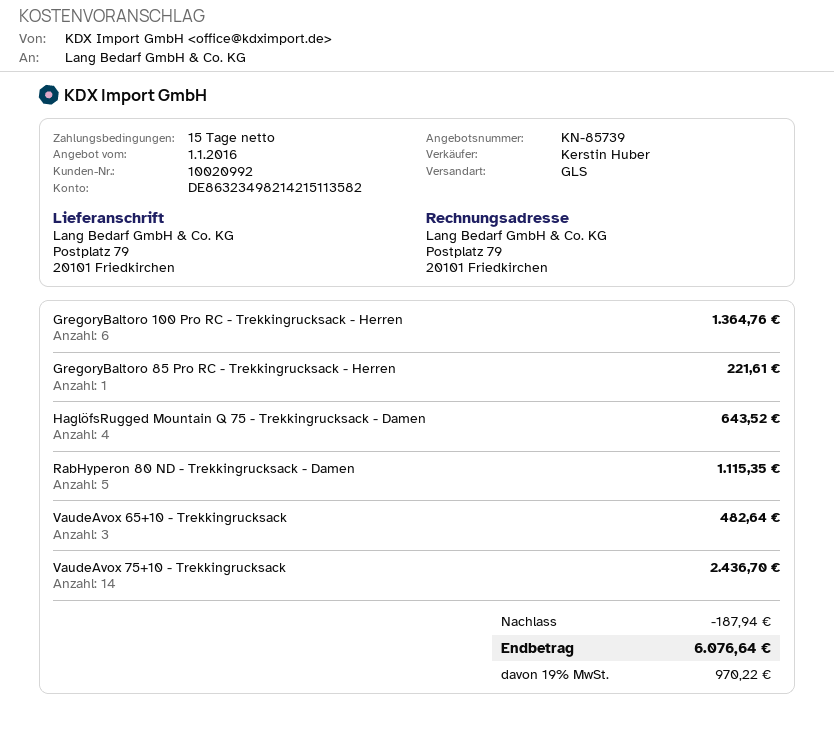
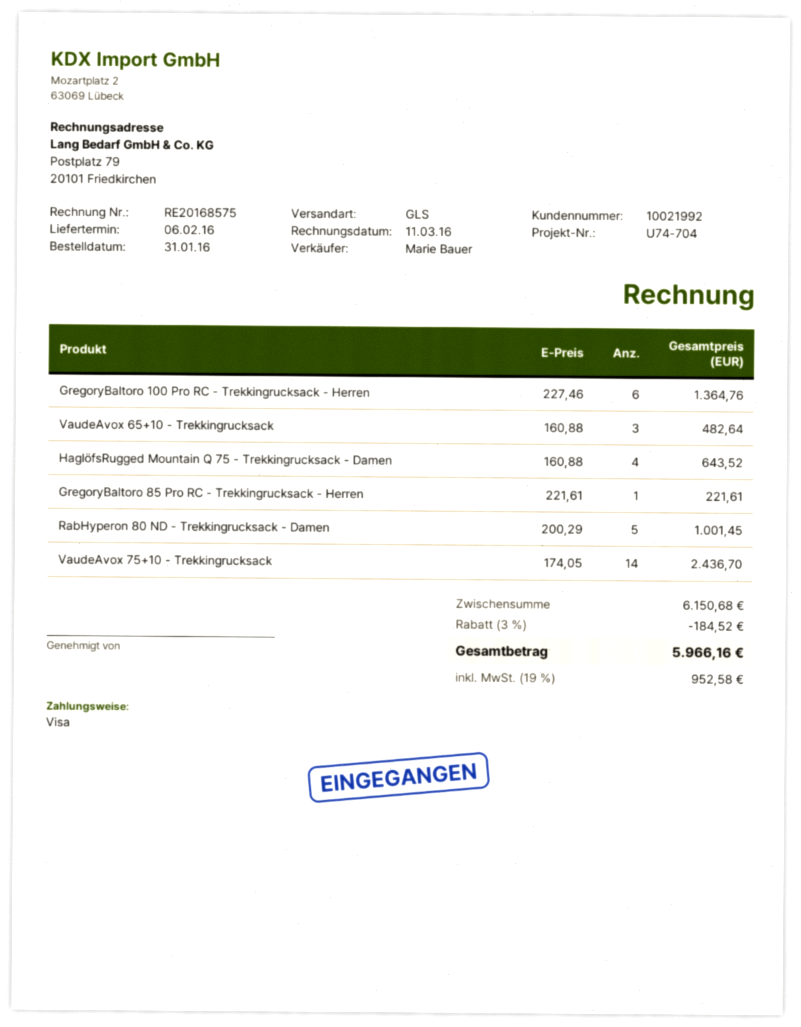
customer number: 10020992 -> 10021992
sales rep: Kerstin Huber -> Marie Bauer
RabHyperon 80 ND - Trekkingrucksack - Damen: 5 for 1115.35 -> 5 for 1001.45
discount: 187.94 -> 184.52
tax: 19% = 970.22 -> 19% = 952.58
total: 6076.64 -> 5966.16

